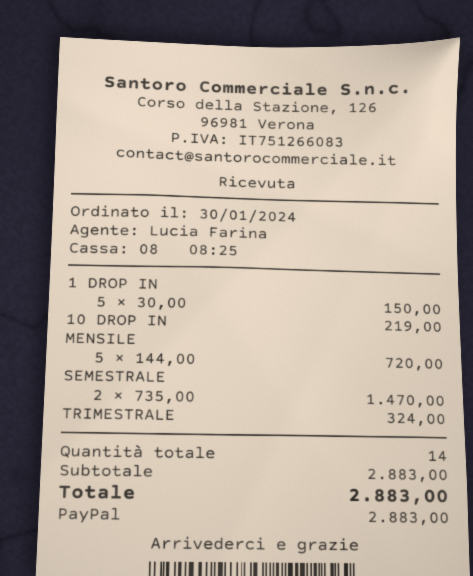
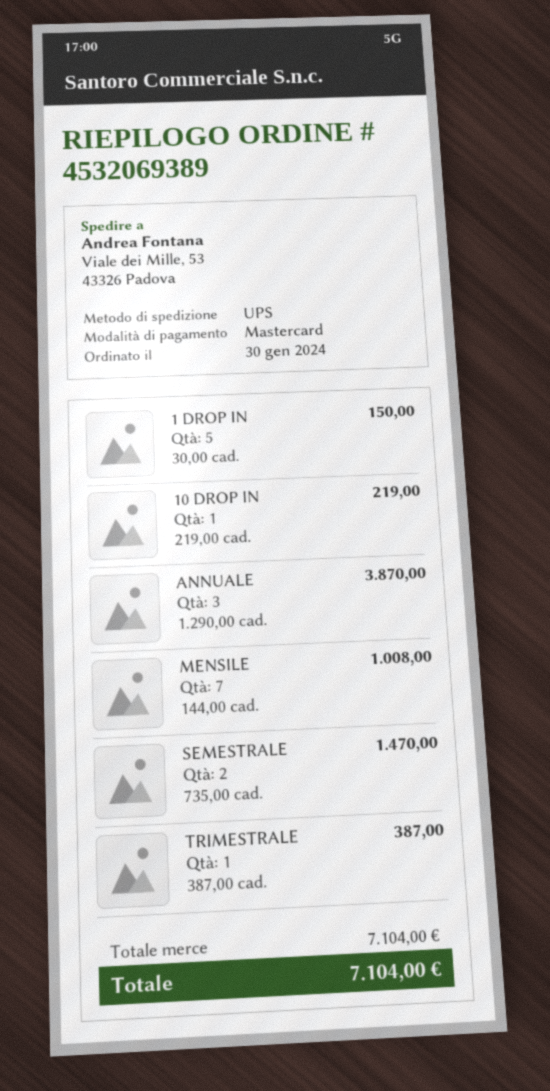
payment method: PayPal -> Mastercard
MENSILE: 5 x 144.00 = 720.00 -> 7 x 144.00 = 1008.00
TRIMESTRALE: 1 x 324.00 = 324.00 -> 1 x 387.00 = 387.00
ANNUALE: none -> 3 x 1290.00 = 3870.00
subtotal: 2883.00 -> 7104.00
total: 2883.00 -> 7104.00

